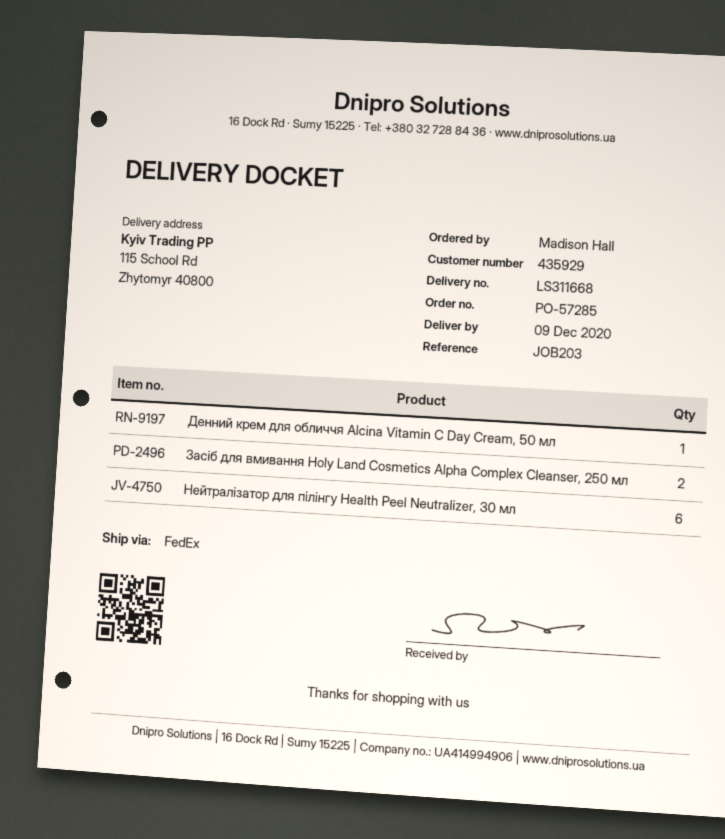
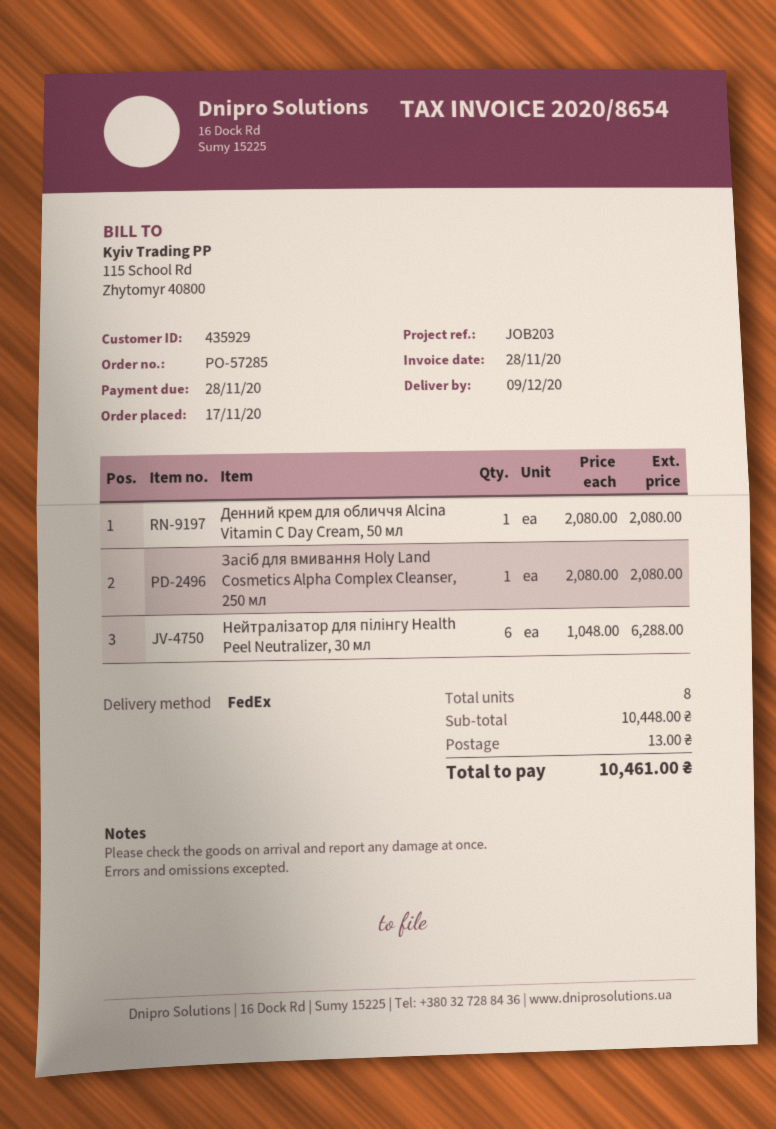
Засіб для вмивання Holy Land Cosmetics Alpha Complex Cleanser, 250 мл: 2 -> 1

